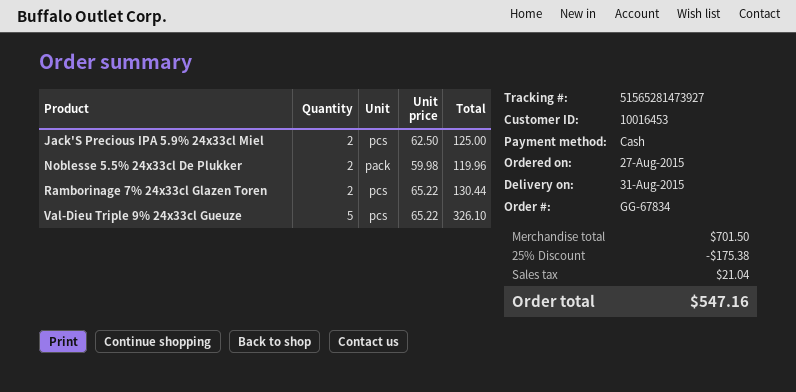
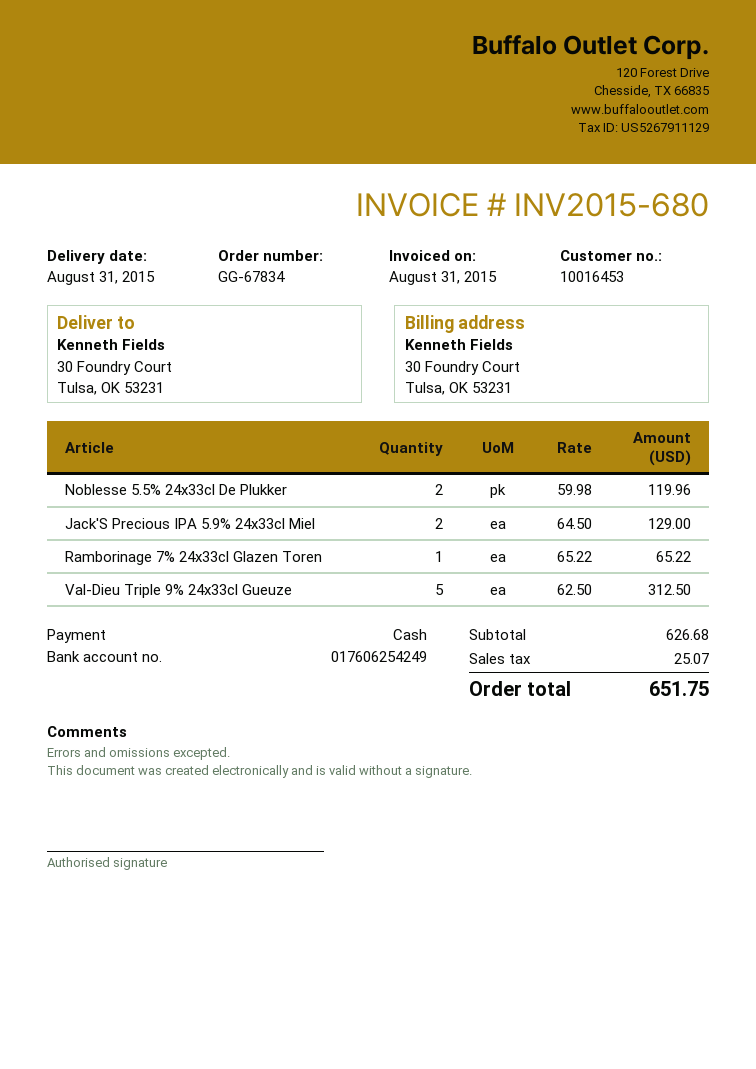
Jack'S Precious IPA 5.9% 24x33cl Miel: 2 x 62.50 = 125.00 -> 2 x 64.50 = 129.00
Ramborinage 7% 24x33cl Glazen Toren: 2 x 65.22 = 130.44 -> 1 x 65.22 = 65.22
Val-Dieu Triple 9% 24x33cl Gueuze: 5 x 65.22 = 326.10 -> 5 x 62.50 = 312.50
subtotal: 701.50 -> 626.68
discount: 25% = 175.38 -> none
tax: 21.04 -> 25.07
total: 547.16 -> 651.75

